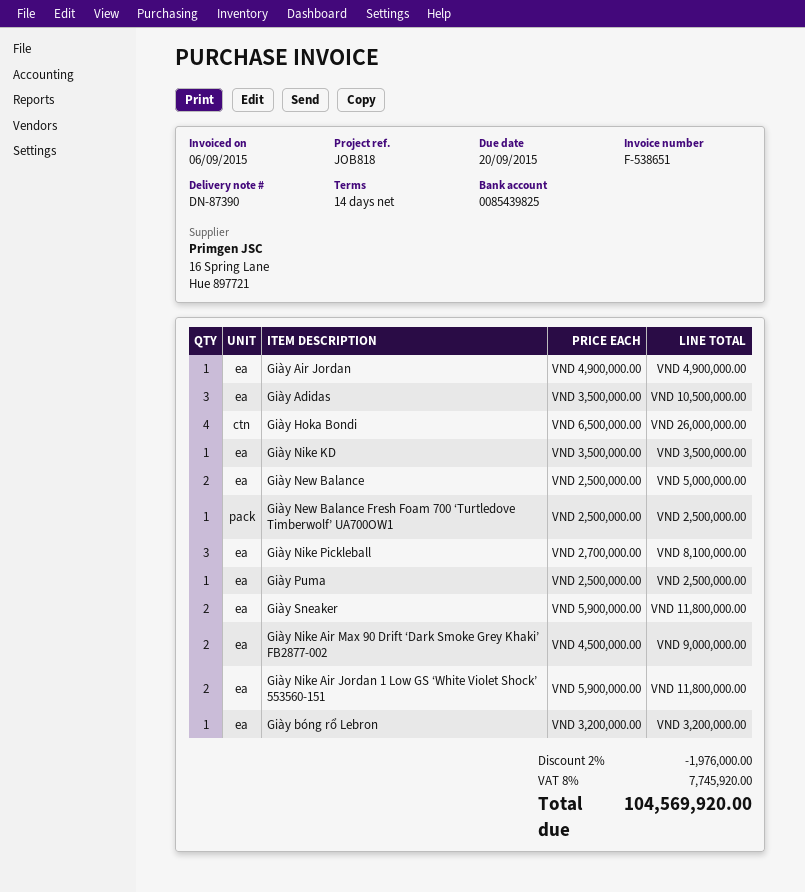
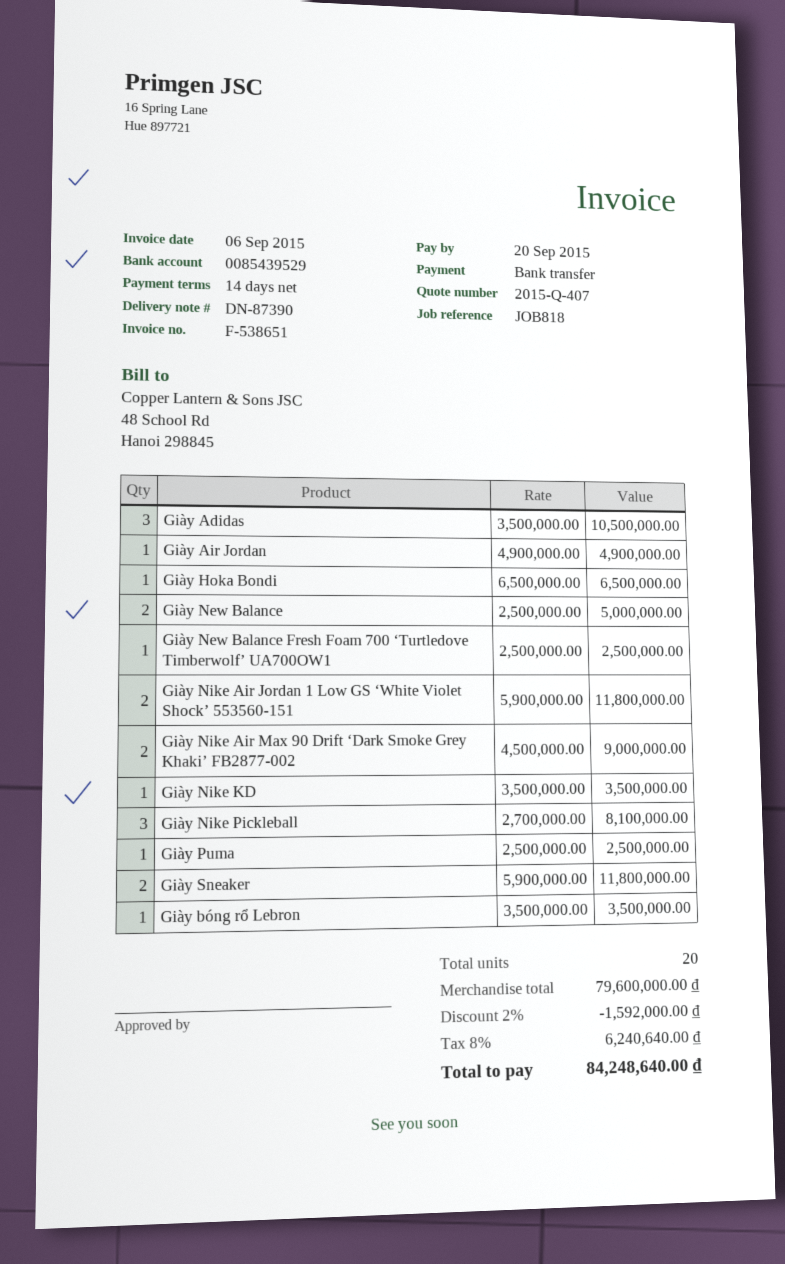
bank account: 0085439825 -> 0085439529
Giày Hoka Bondi: 4 x 6500000.00 = 26000000.00 -> 1 x 6500000.00 = 6500000.00
Giày bóng rổ Lebron: 1 x 3200000.00 = 3200000.00 -> 1 x 3500000.00 = 3500000.00
discount: 2% = 1976000.00 -> 2% = 1592000.00
tax: 8% = 7745920.00 -> 8% = 6240640.00
total: 104569920.00 -> 84248640.00

